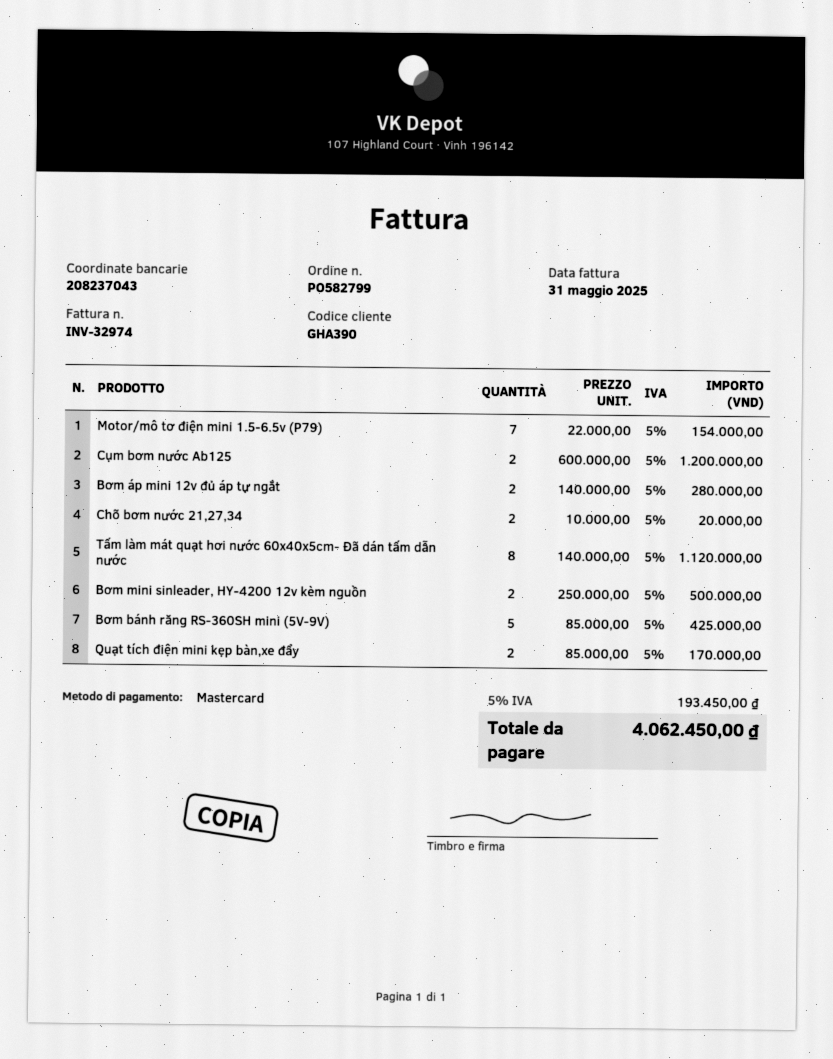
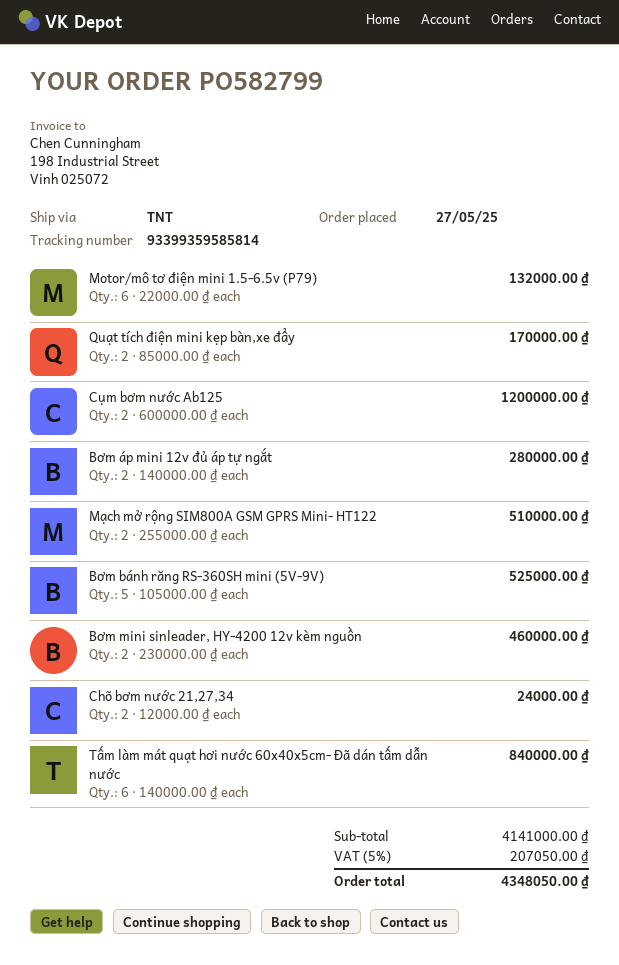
Motor/mô tơ điện mini 1.5-6.5v (P79): 7 x 22000.00 = 154000.00 -> 6 x 22000.00 = 132000.00
Chõ bơm nước 21,27,34: 2 x 10000.00 = 20000.00 -> 2 x 12000.00 = 24000.00
Tấm làm mát quạt hơi nước 60x40x5cm- Đã dán tấm dẫn nước: 8 x 140000.00 = 1120000.00 -> 6 x 140000.00 = 840000.00
Bơm mini sinleader, HY-4200 12v kèm nguồn: 2 x 250000.00 = 500000.00 -> 2 x 230000.00 = 460000.00
Bơm bánh răng RS-360SH mini (5V-9V): 5 x 85000.00 = 425000.00 -> 5 x 105000.00 = 525000.00
Mạch mở rộng SIM800A GSM GPRS Mini- HT122: none -> 2 x 255000.00 = 510000.00
tax: 5% = 193450.00 -> 5% = 207050.00
total: 4062450.00 -> 4348050.00

